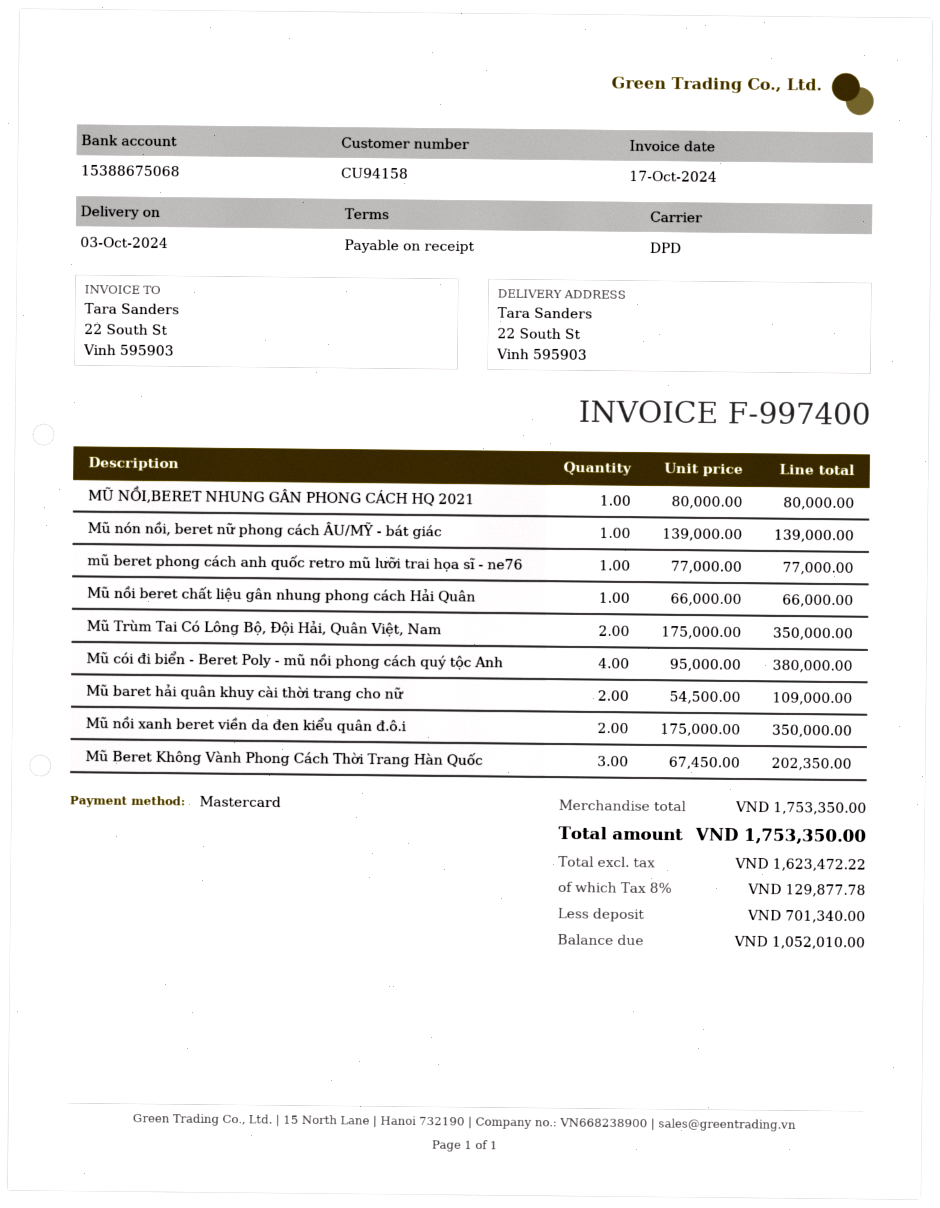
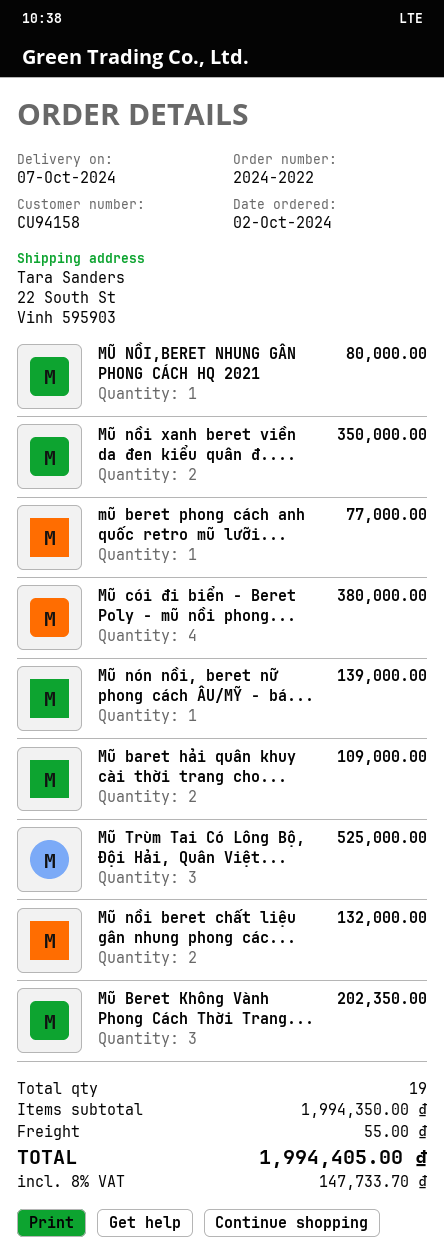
delivery date: 2024-10-03 -> 2024-10-07
Mũ nồi beret chất liệu gân nhung phong cách Hải Quân: 1 for 66000.00 -> 2 for 132000.00
Mũ Trùm Tai Có Lông Bộ, Đội Hải, Quân Việt, Nam: 2 for 350000.00 -> 3 for 525000.00
subtotal: 1753350.00 -> 1994350.00
shipping: none -> 55.00
tax: 8% = 129877.78 -> 8% = 147733.70
total: 1753350.00 -> 1994405.00

